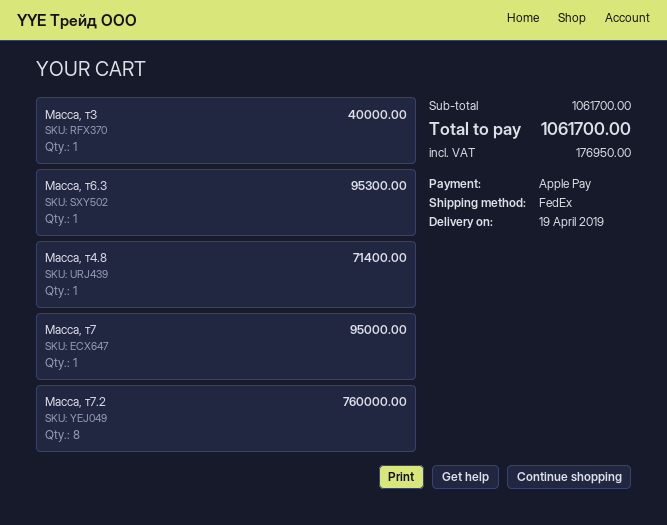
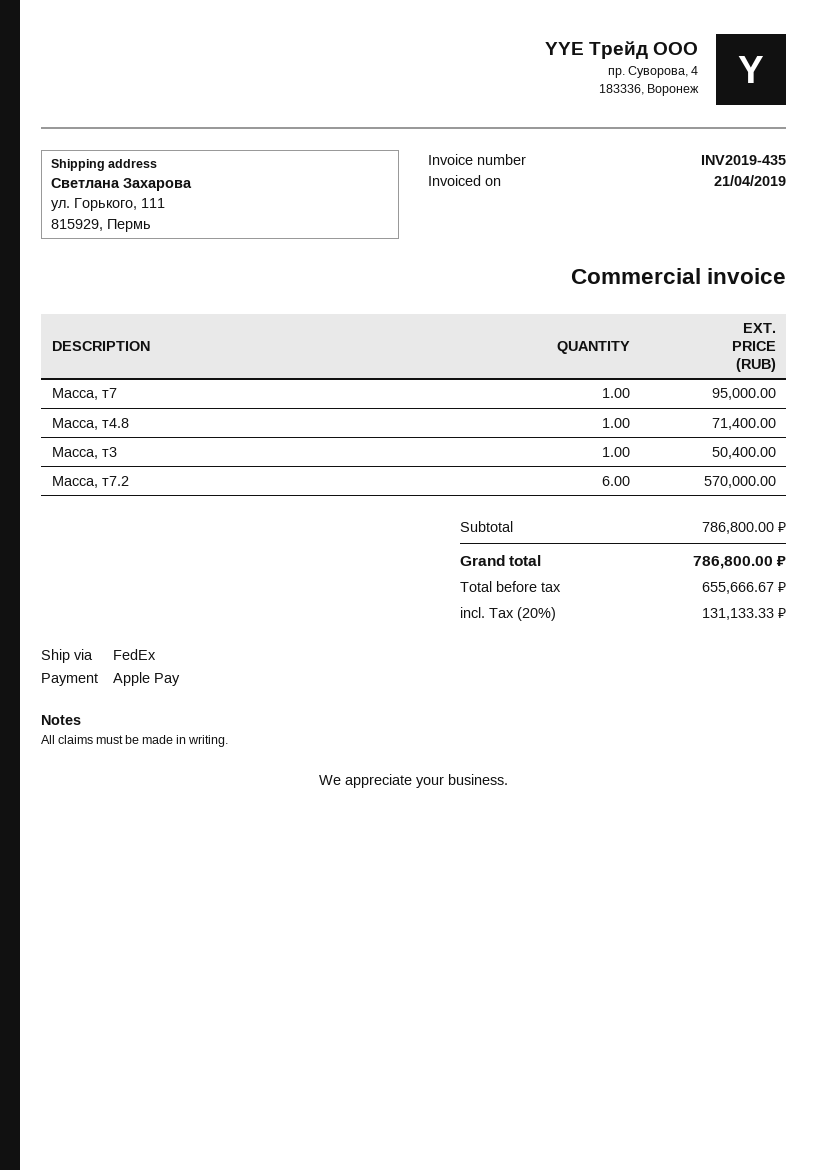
Масса, т3: 1 for 40000.00 -> 1 for 50400.00
Масса, т6.3: 1 for 95300.00 -> none
Масса, т7.2: 8 for 760000.00 -> 6 for 570000.00
subtotal: 1061700.00 -> 786800.00
tax: 176950.00 -> 131133.33
total: 1061700.00 -> 786800.00

